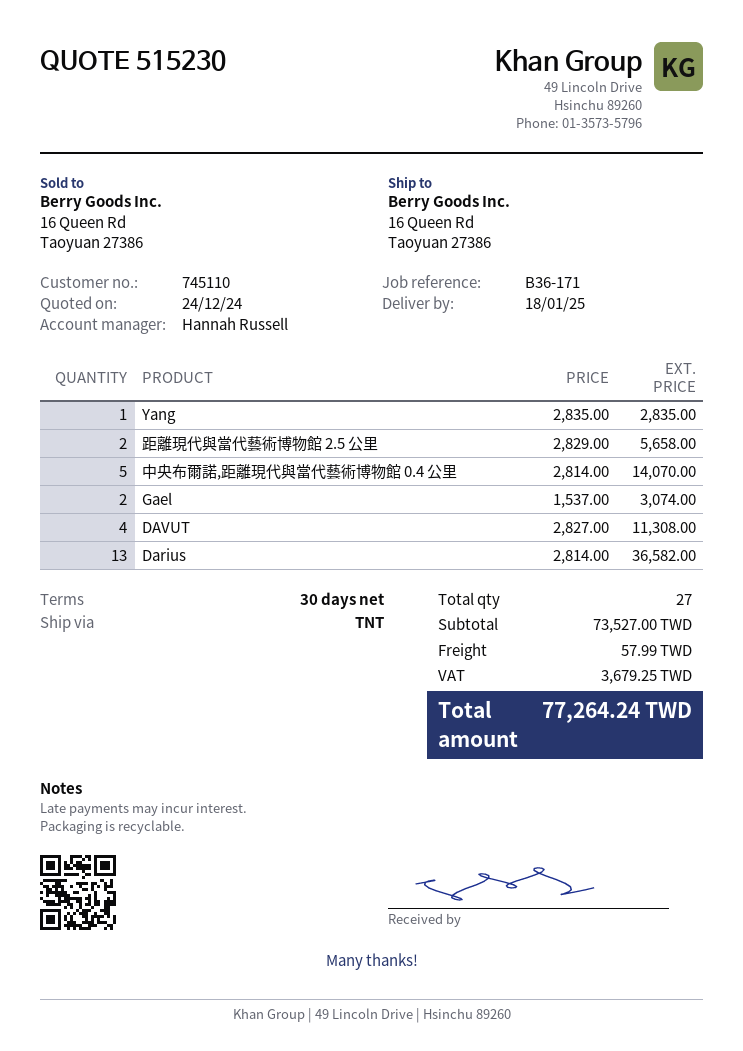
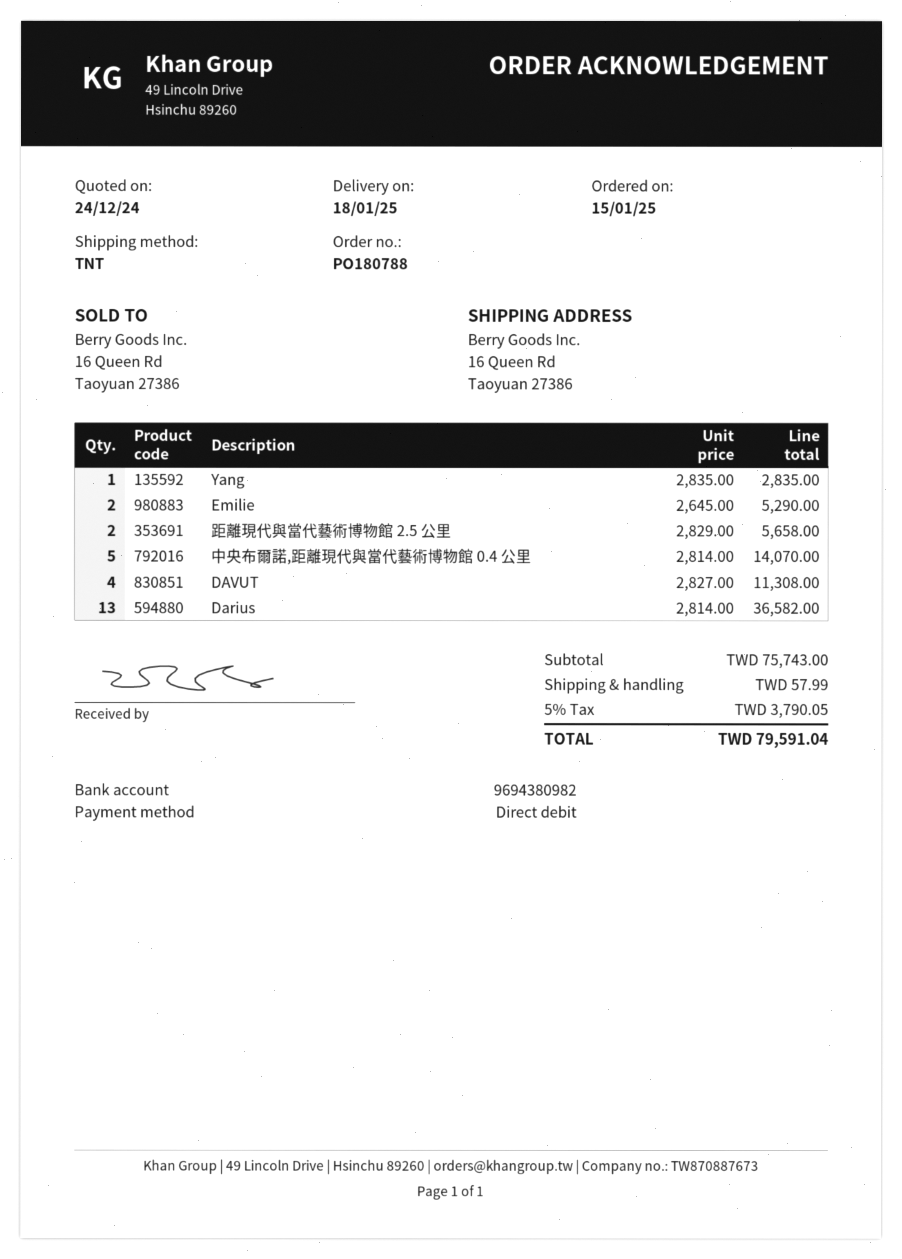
Gael: 2 x 1537.00 = 3074.00 -> none
Emilie: none -> 2 x 2645.00 = 5290.00
subtotal: 73527.00 -> 75743.00
tax: 3679.25 -> 3790.05
total: 77264.24 -> 79591.04

